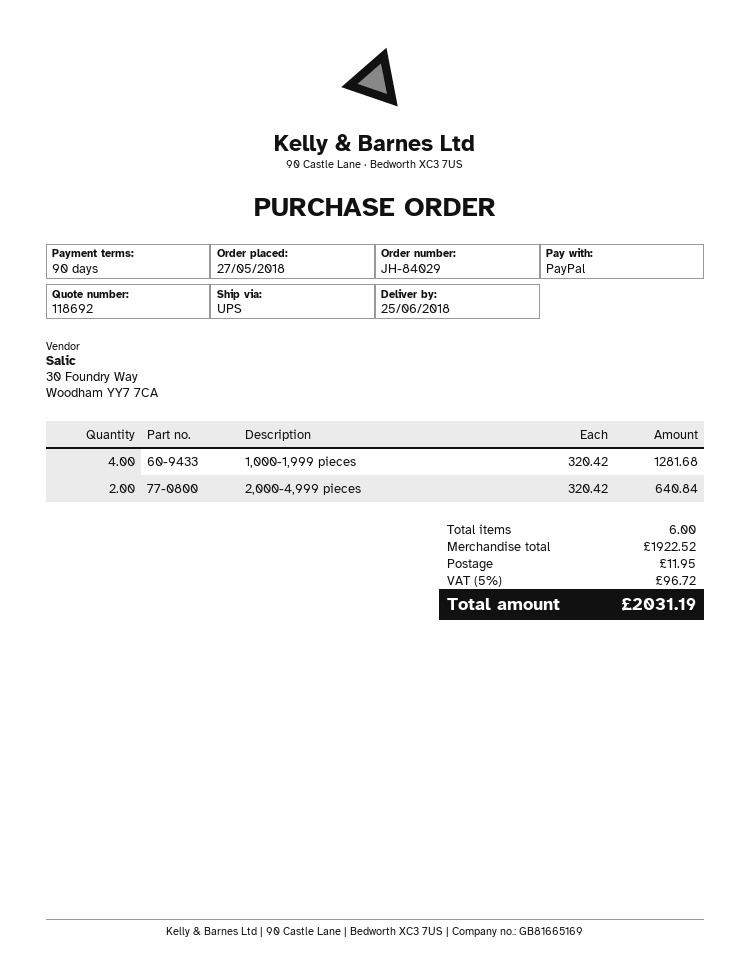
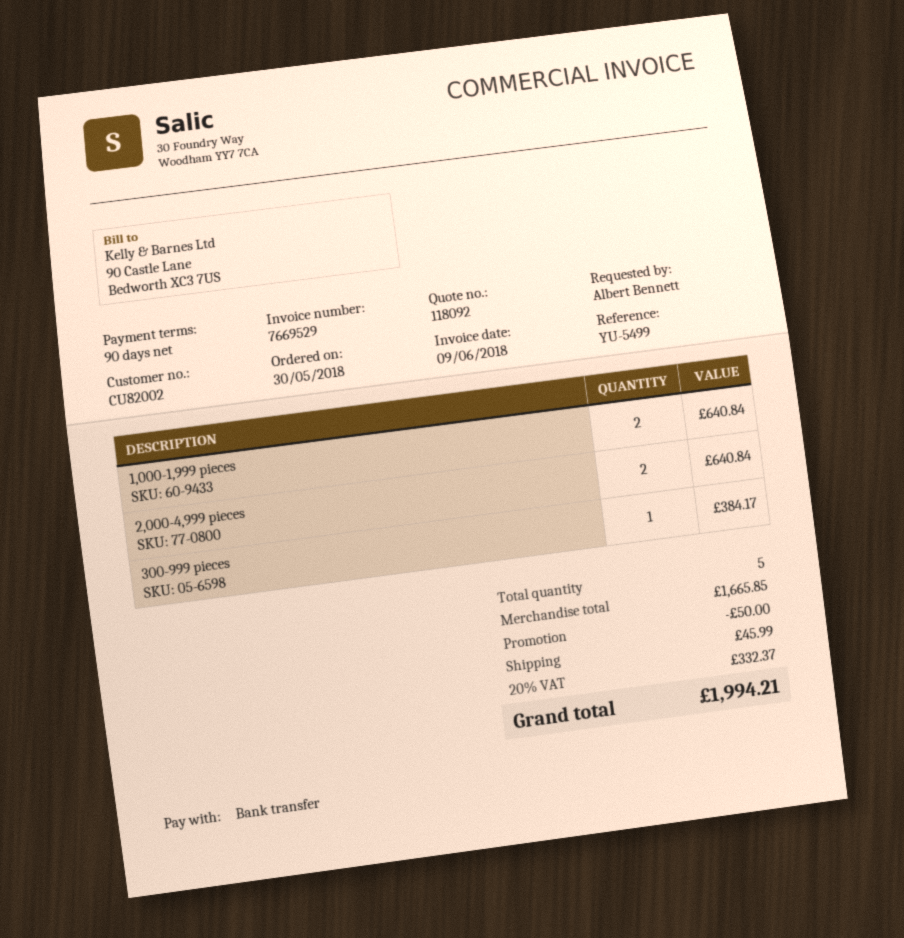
quote number: 118692 -> 118092
order date: 2018-05-27 -> 2018-05-30
payment method: PayPal -> bank transfer
1,000-1,999 pieces: 4 for 1281.68 -> 2 for 640.84
300-999 pieces: none -> 1 for 384.17
total quantity: 6 -> 5
subtotal: 1922.52 -> 1665.85
discount: none -> 50.00
shipping: 11.95 -> 45.99
tax: 5% = 96.72 -> 20% = 332.37
total: 2031.19 -> 1994.21

